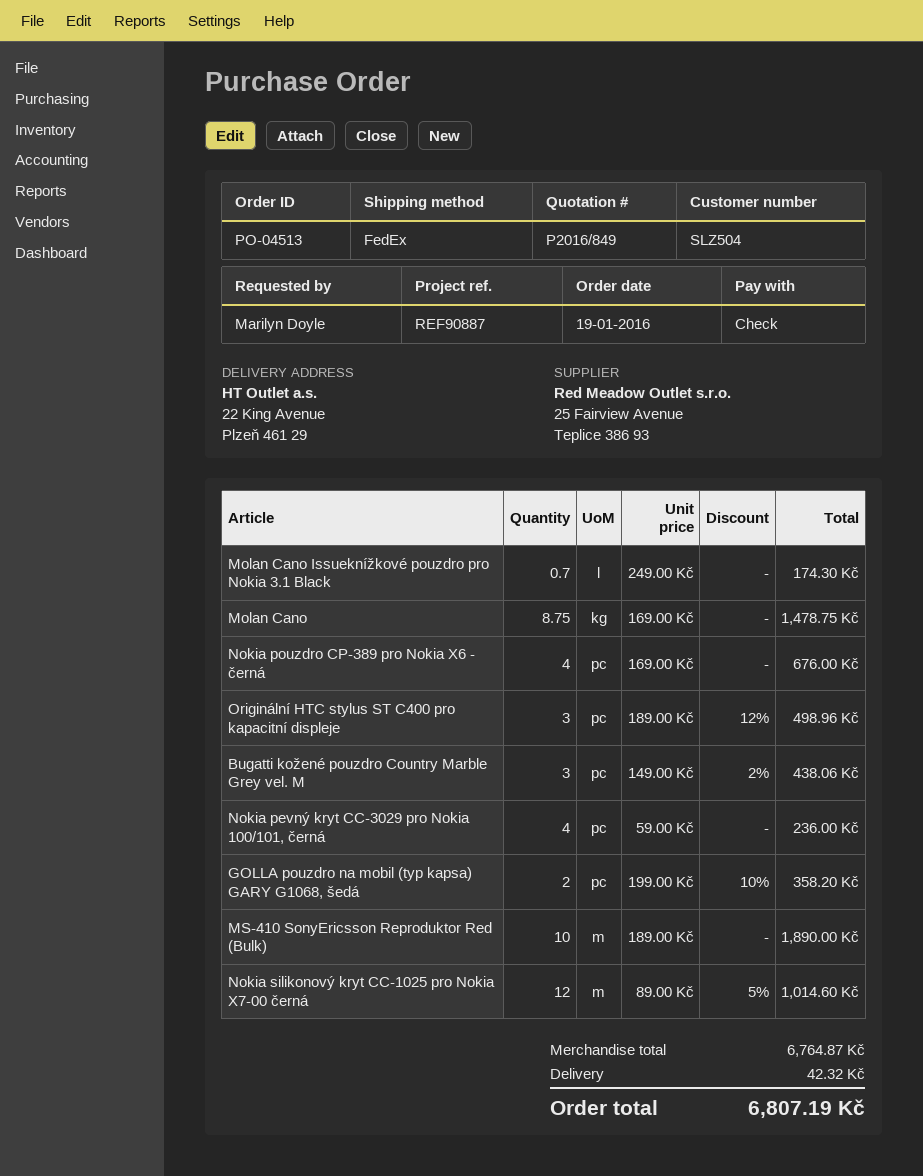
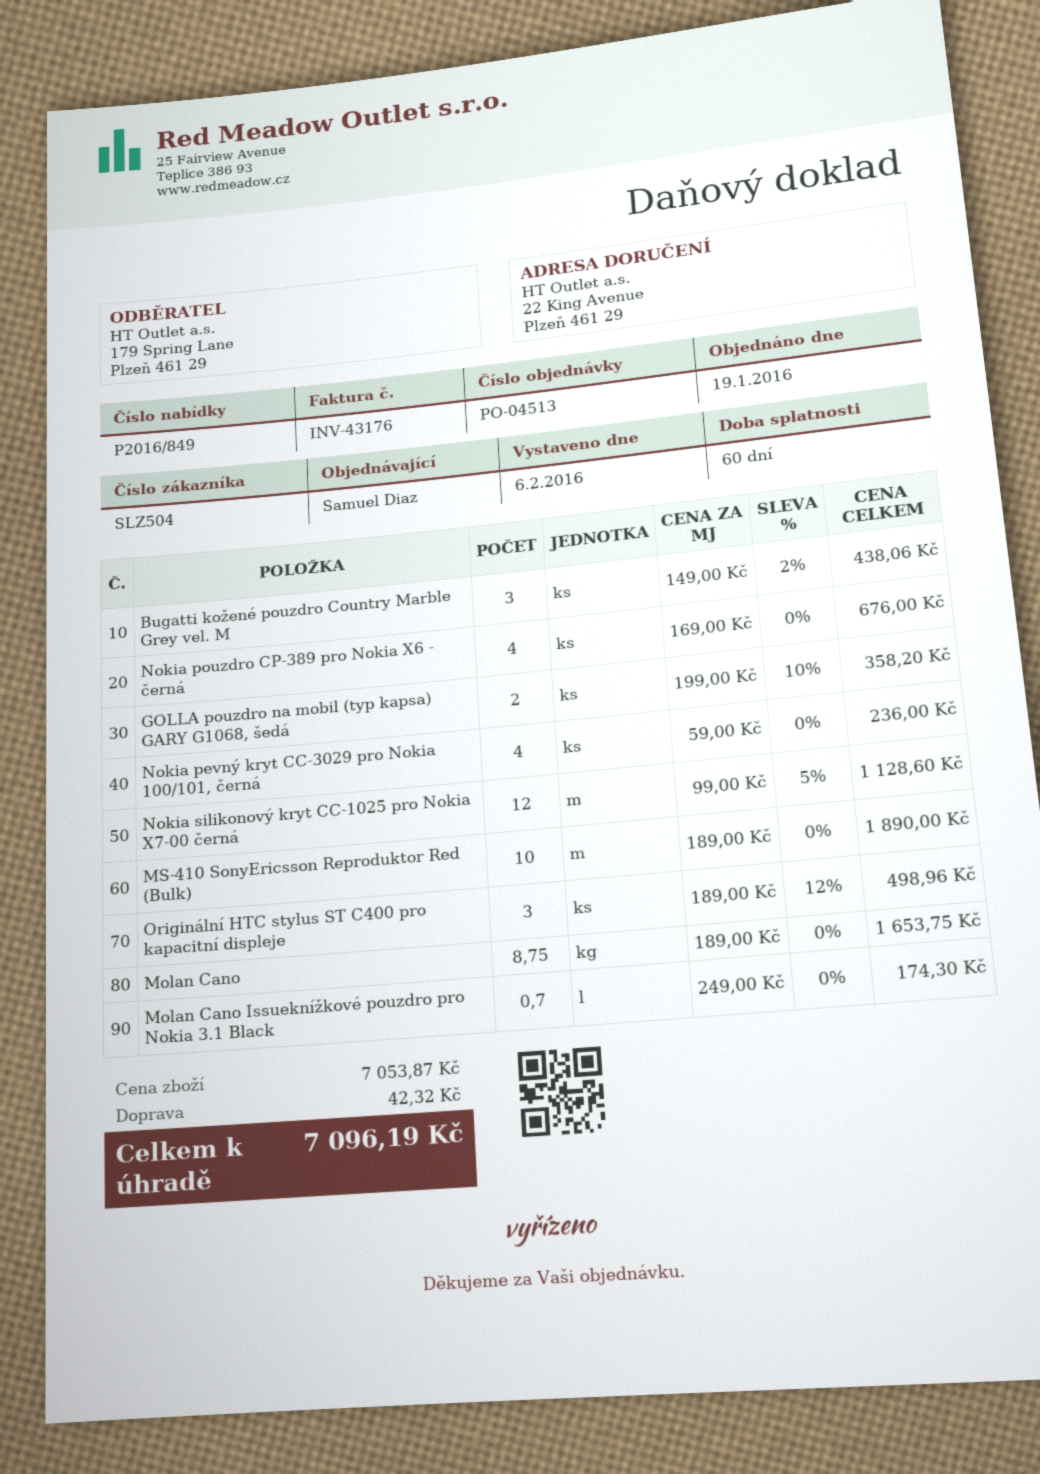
ordered by: Marilyn Doyle -> Samuel Diaz
Molan Cano: 8.75 x 169.00 = 1478.75 -> 8.75 x 189.00 = 1653.75
Nokia silikonový kryt CC-1025 pro Nokia X7-00 černá: 12 x 89.00 - 5% = 1014.60 -> 12 x 99.00 - 5% = 1128.60
subtotal: 6764.87 -> 7053.87
total: 6807.19 -> 7096.19

